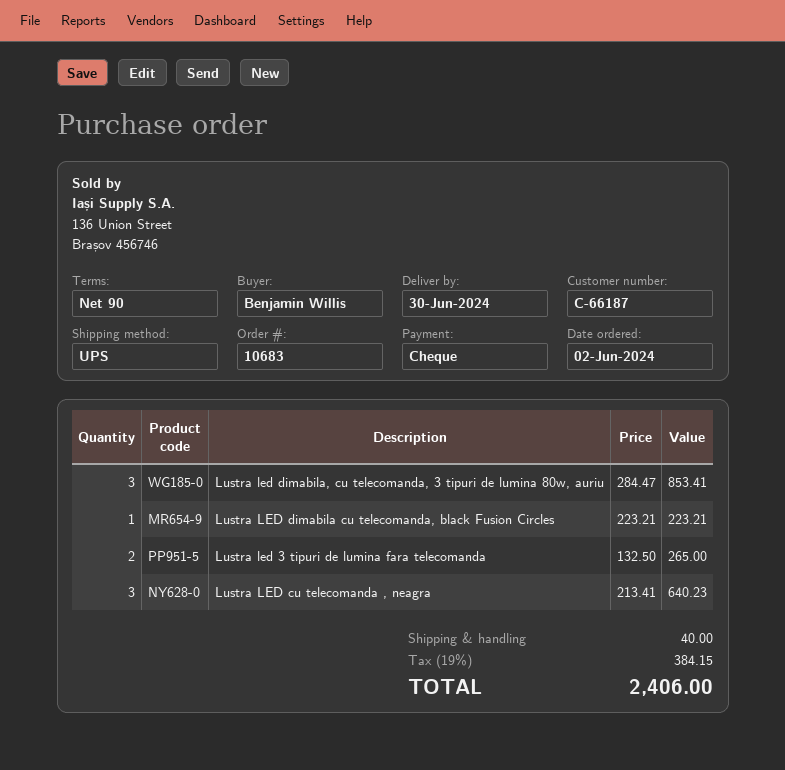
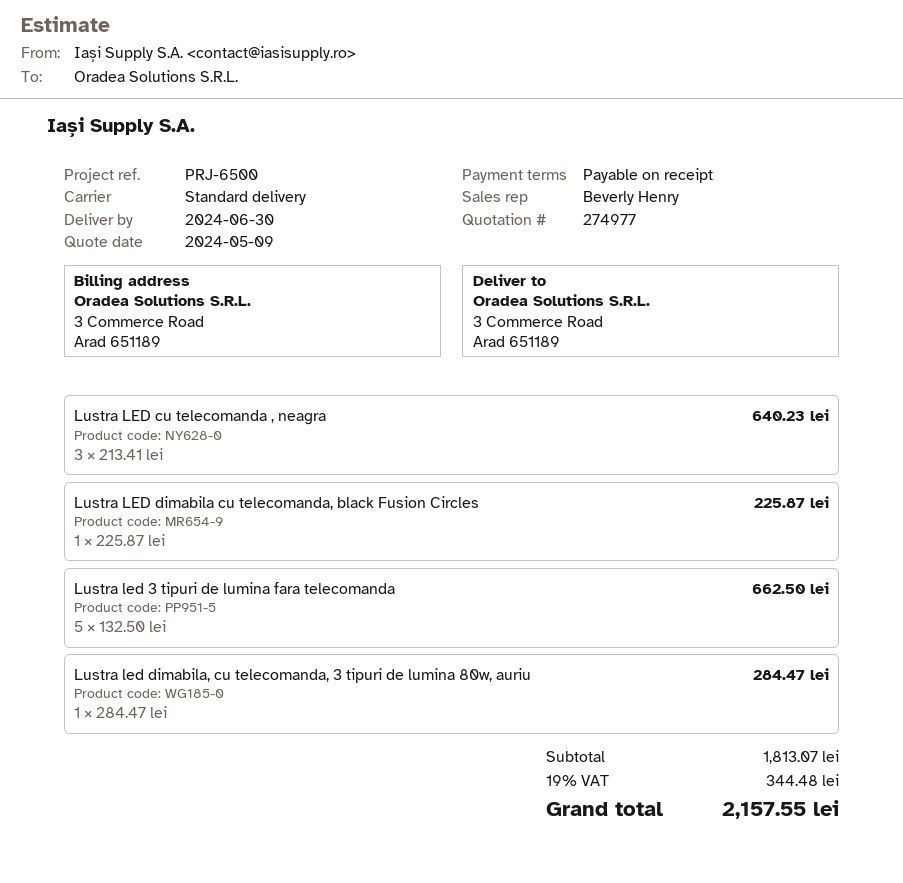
payment terms: 90 days -> on receipt
shipping method: UPS -> standard
Lustra led dimabila, cu telecomanda, 3 tipuri de lumina 80w, auriu: 3 x 284.47 = 853.41 -> 1 x 284.47 = 284.47
Lustra LED dimabila cu telecomanda, black Fusion Circles: 1 x 223.21 = 223.21 -> 1 x 225.87 = 225.87
Lustra led 3 tipuri de lumina fara telecomanda: 2 x 132.50 = 265.00 -> 5 x 132.50 = 662.50
shipping: 40.00 -> none
tax: 19% = 384.15 -> 19% = 344.48
total: 2406.00 -> 2157.55

